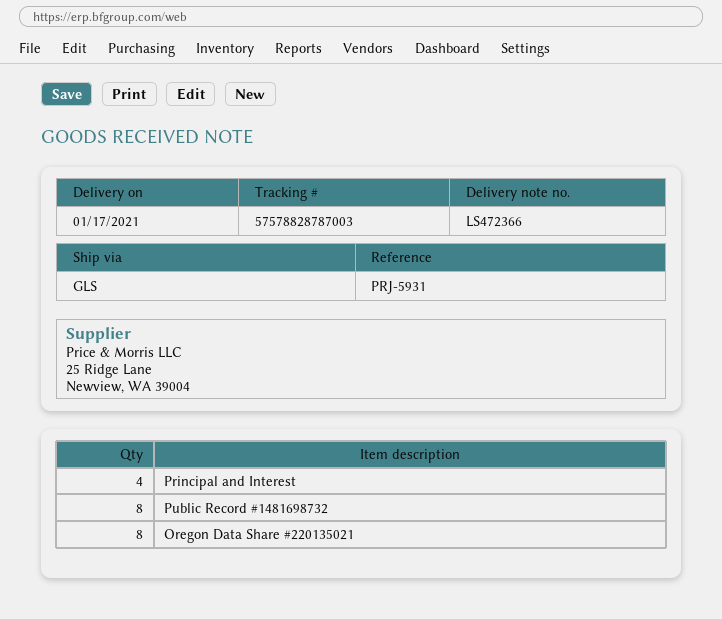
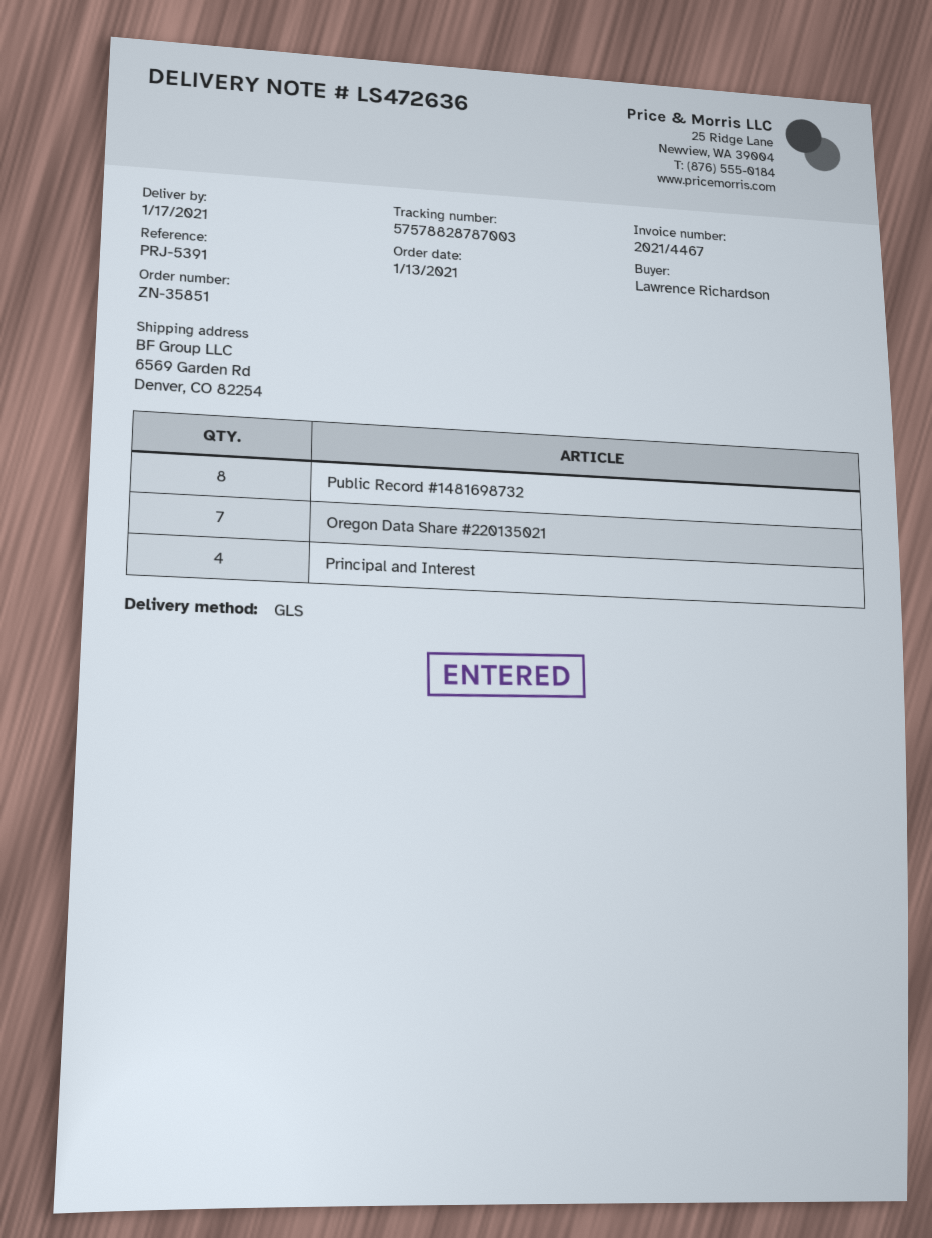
delivery note number: LS472366 -> LS472636
reference: PRJ-5931 -> PRJ-5391
Oregon Data Share #220135021: 8 -> 7

